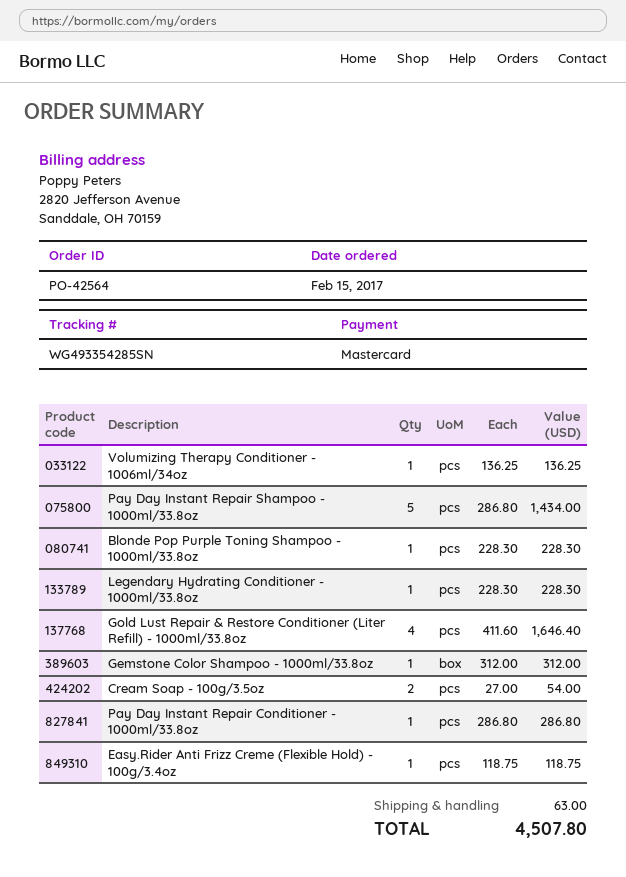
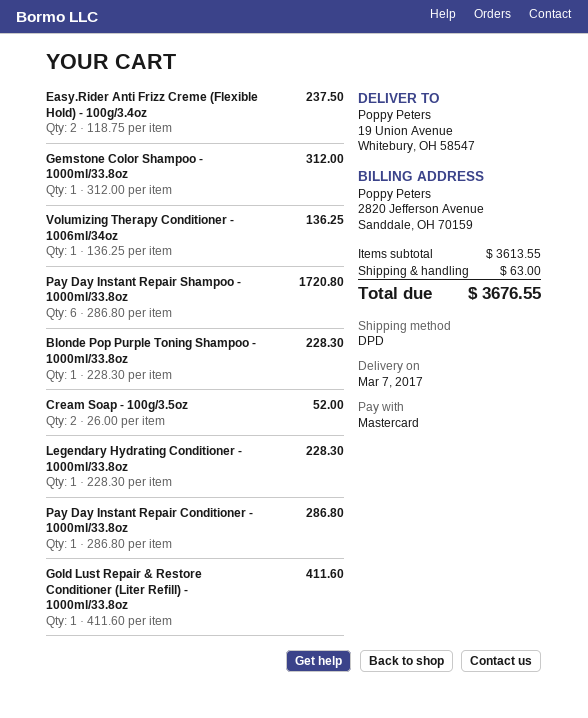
Pay Day Instant Repair Shampoo - 1000ml/33.8oz: 5 x 286.80 = 1434.00 -> 6 x 286.80 = 1720.80
Gold Lust Repair & Restore Conditioner (Liter Refill) - 1000ml/33.8oz: 4 x 411.60 = 1646.40 -> 1 x 411.60 = 411.60
Cream Soap - 100g/3.5oz: 2 x 27.00 = 54.00 -> 2 x 26.00 = 52.00
Easy.Rider Anti Frizz Creme (Flexible Hold) - 100g/3.4oz: 1 x 118.75 = 118.75 -> 2 x 118.75 = 237.50
total: 4507.80 -> 3676.55

